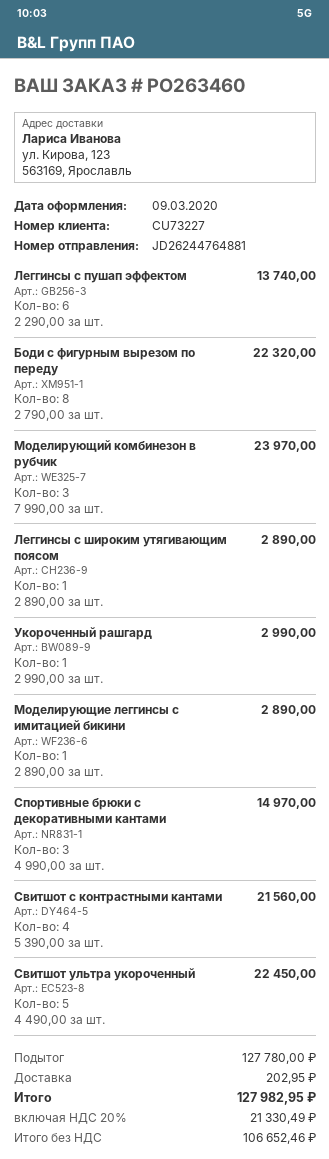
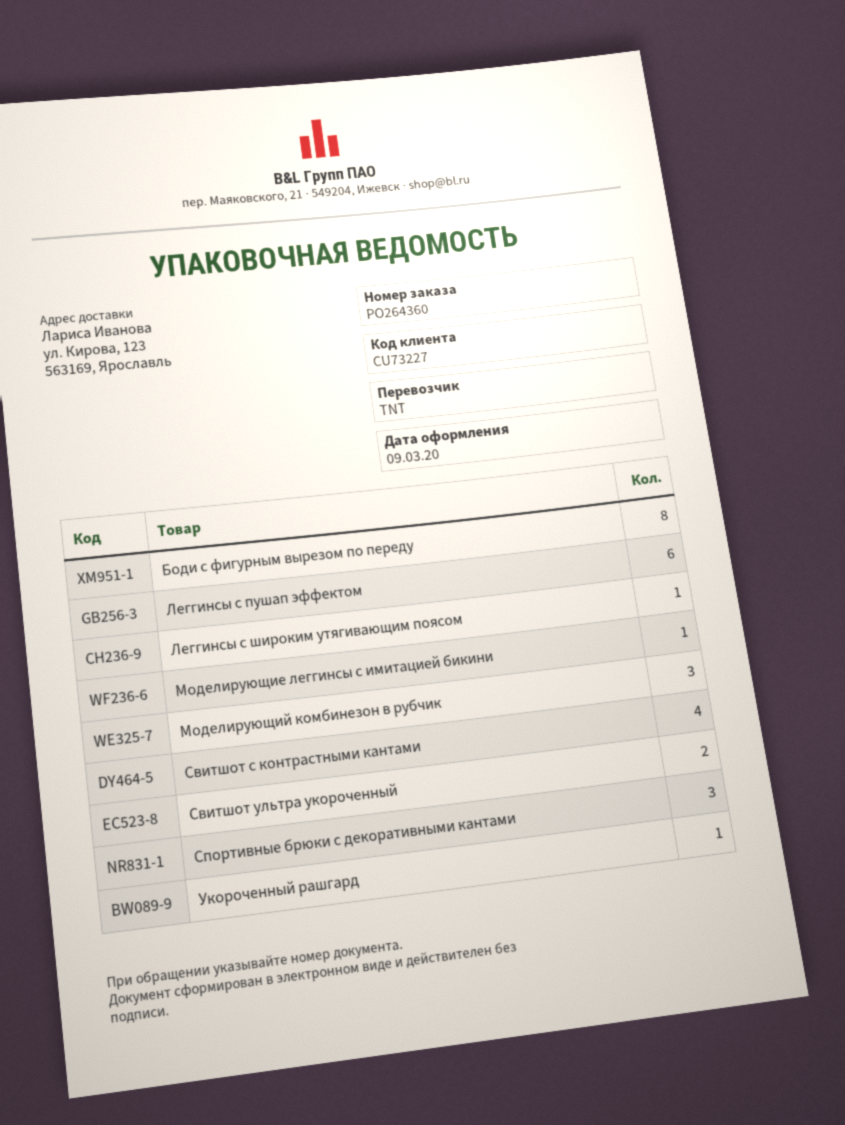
order number: PO263460 -> PO264360
Свитшот ультра укороченный: 5 -> 2

